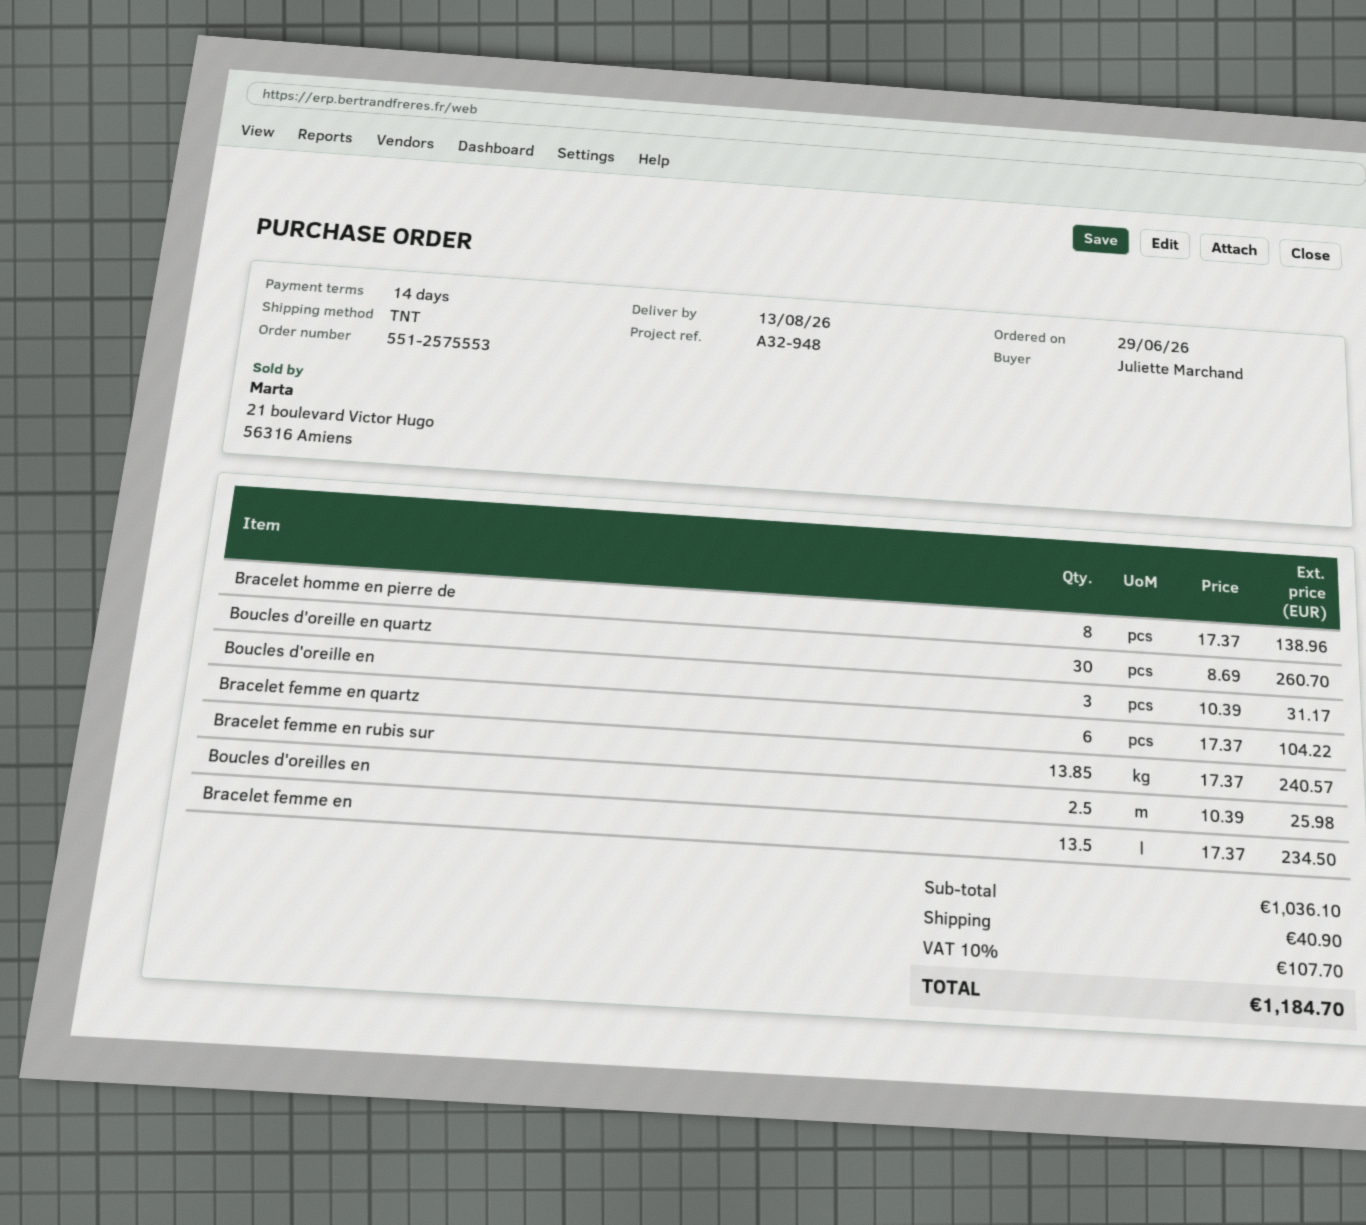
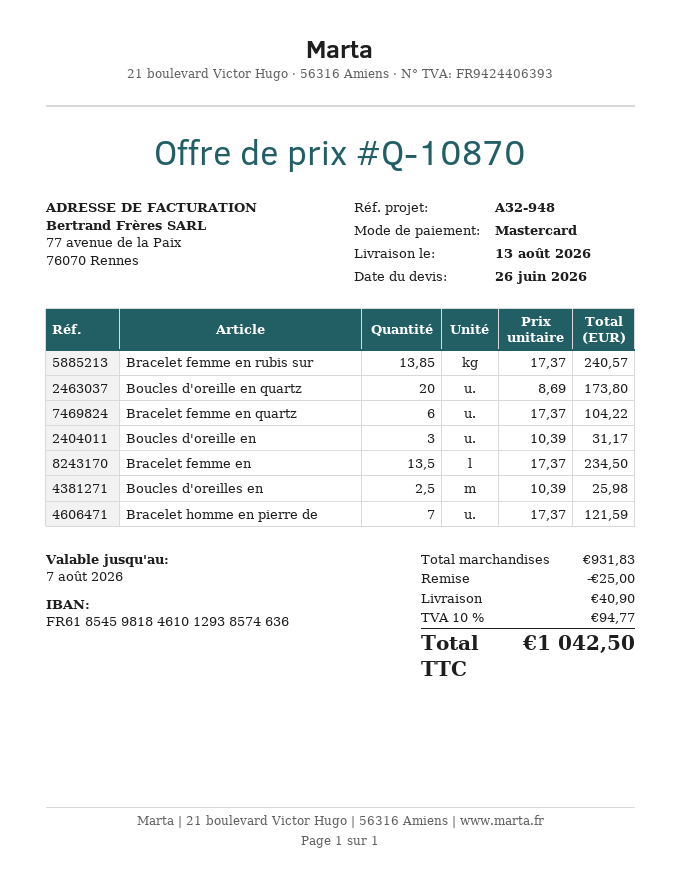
Bracelet homme en pierre de: 8 x 17.37 = 138.96 -> 7 x 17.37 = 121.59
Boucles d'oreille en quartz: 30 x 8.69 = 260.70 -> 20 x 8.69 = 173.80
subtotal: 1036.10 -> 931.83
discount: none -> 25.00
tax: 10% = 107.70 -> 10% = 94.77
total: 1184.70 -> 1042.50

